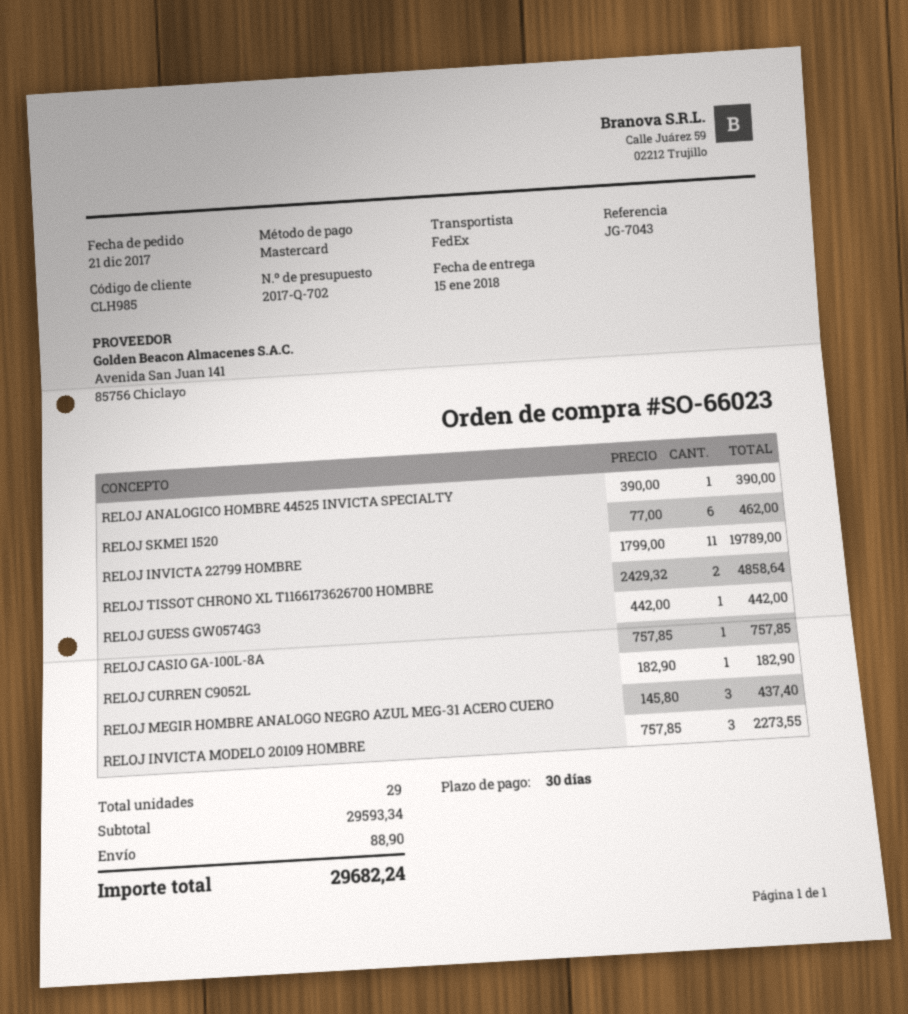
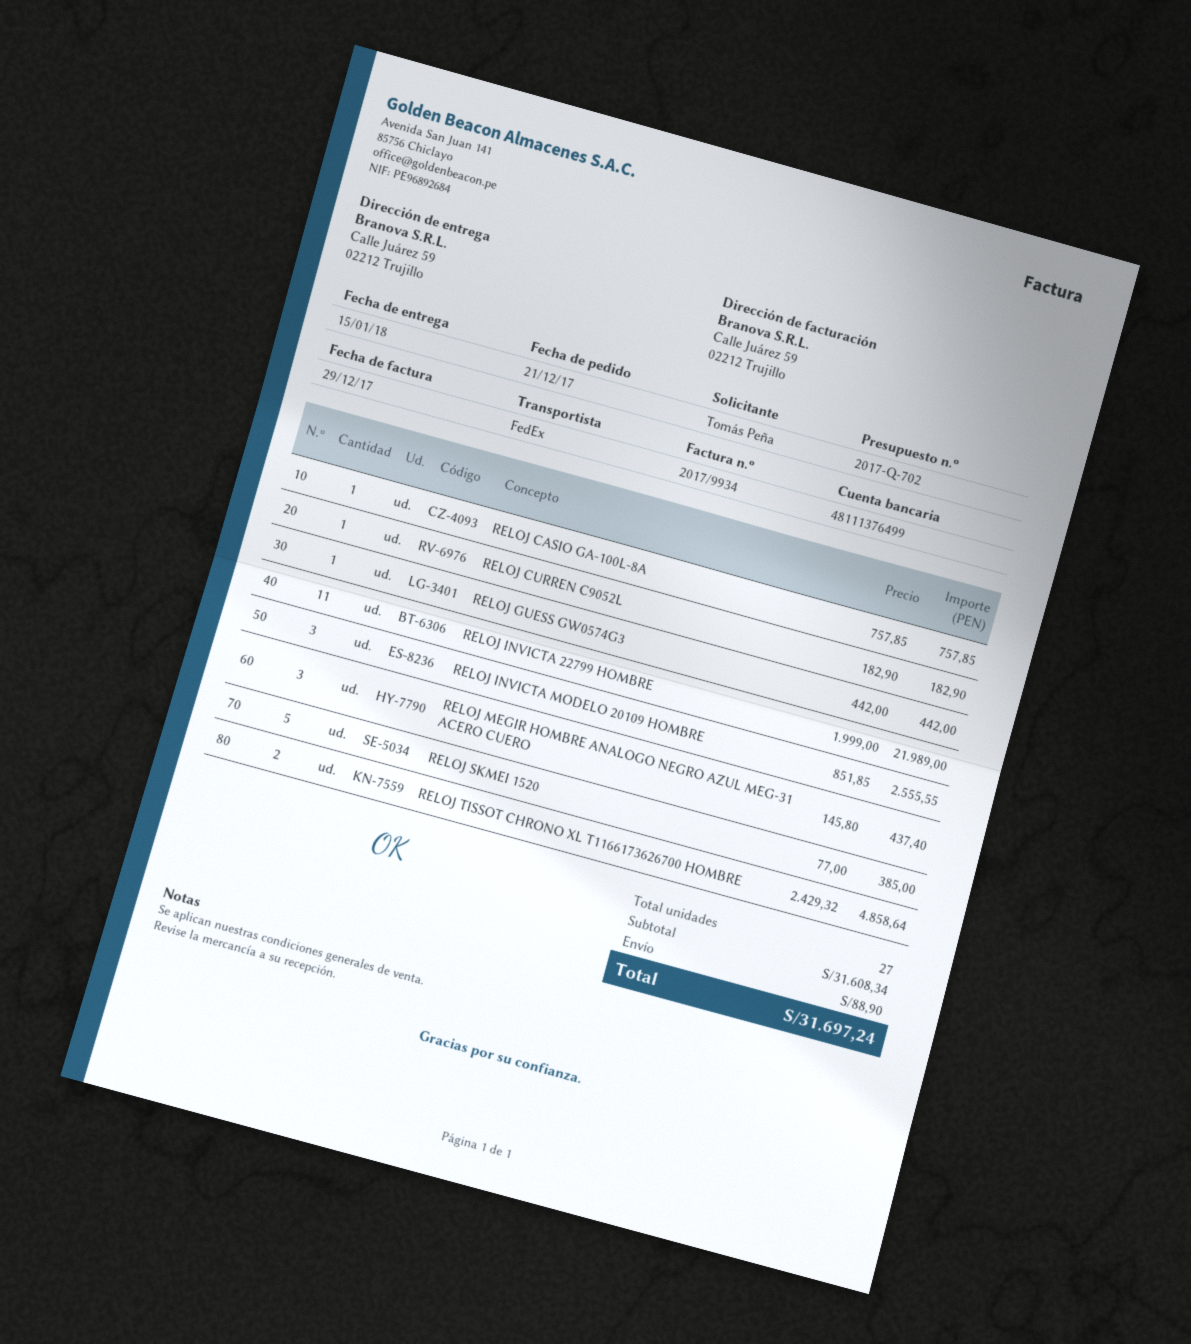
RELOJ ANALOGICO HOMBRE 44525 INVICTA SPECIALTY: 1 x 390.00 = 390.00 -> none
RELOJ SKMEI 1520: 6 x 77.00 = 462.00 -> 5 x 77.00 = 385.00
RELOJ INVICTA 22799 HOMBRE: 11 x 1799.00 = 19789.00 -> 11 x 1999.00 = 21989.00
RELOJ INVICTA MODELO 20109 HOMBRE: 3 x 757.85 = 2273.55 -> 3 x 851.85 = 2555.55
total quantity: 29 -> 27
subtotal: 29593.34 -> 31608.34
total: 29682.24 -> 31697.24

